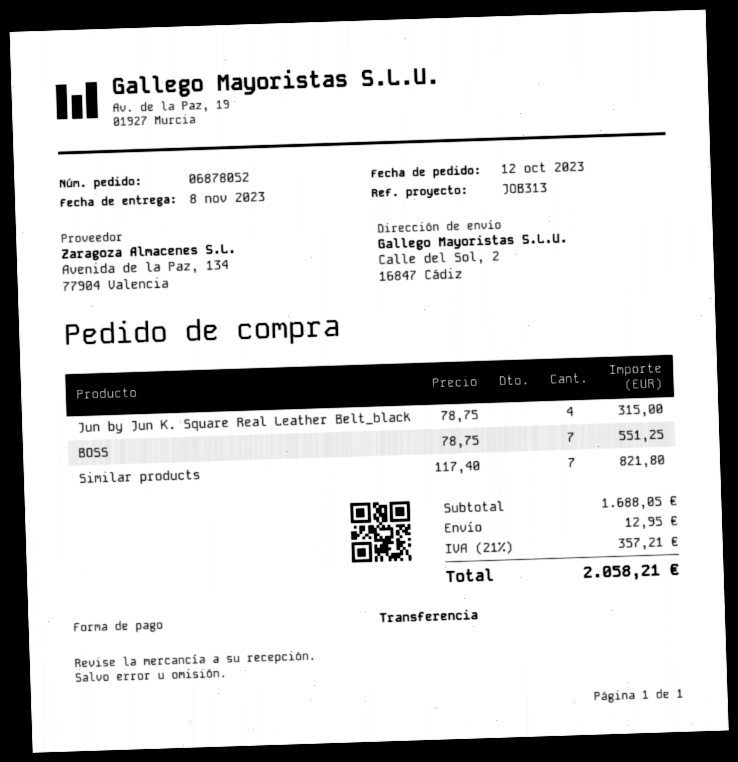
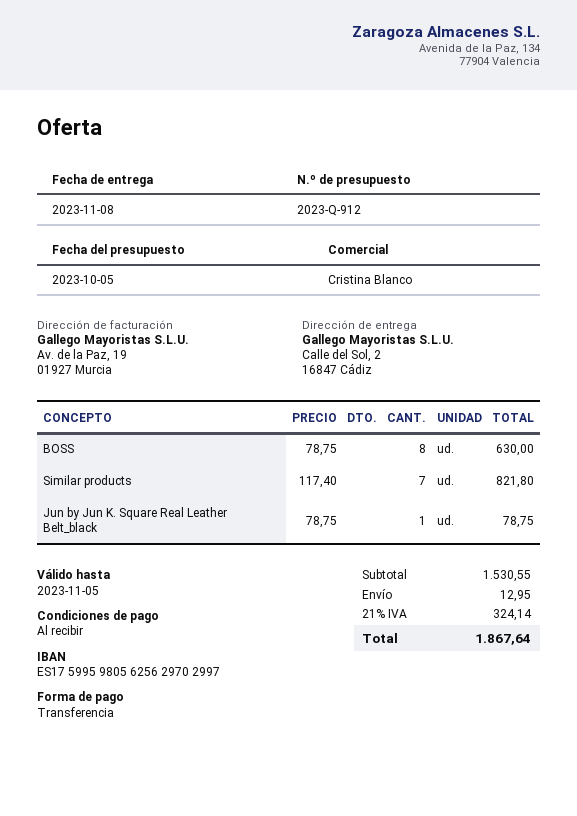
Jun by Jun K. Square Real Leather Belt_black: 4 x 78.75 = 315.00 -> 1 x 78.75 = 78.75
BOSS: 7 x 78.75 = 551.25 -> 8 x 78.75 = 630.00
subtotal: 1688.05 -> 1530.55
tax: 21% = 357.21 -> 21% = 324.14
total: 2058.21 -> 1867.64

